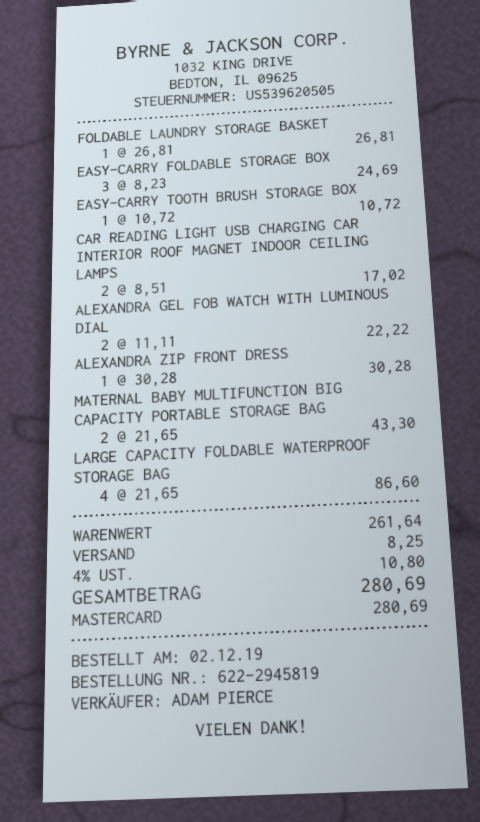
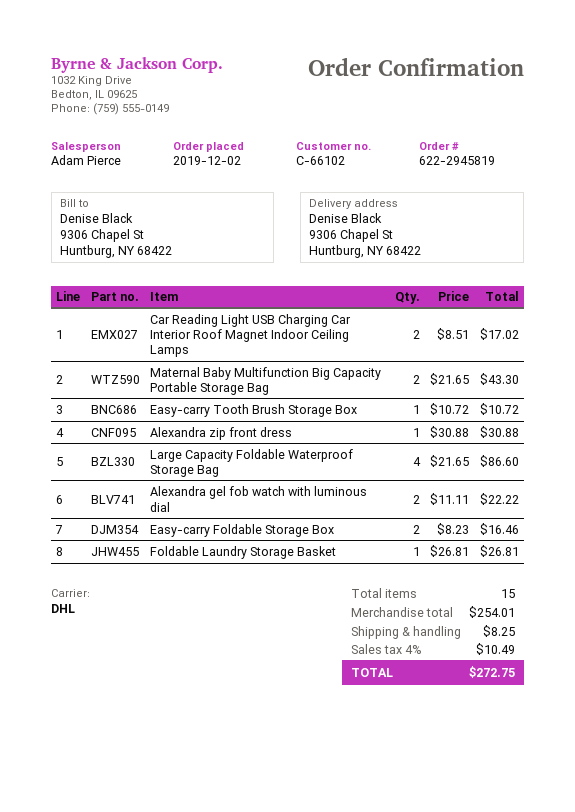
EASY-CARRY FOLDABLE STORAGE BOX: 3 x 8.23 = 24.69 -> 2 x 8.23 = 16.46
ALEXANDRA ZIP FRONT DRESS: 1 x 30.28 = 30.28 -> 1 x 30.88 = 30.88
subtotal: 261.64 -> 254.01
tax: 4% = 10.80 -> 4% = 10.49
total: 280.69 -> 272.75

